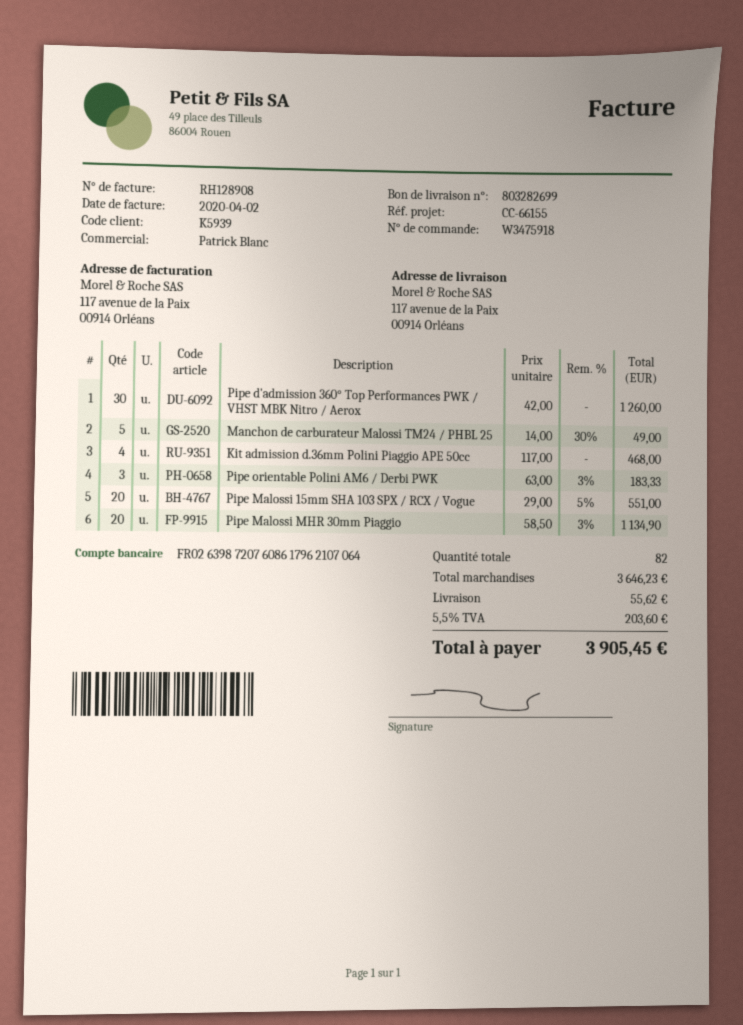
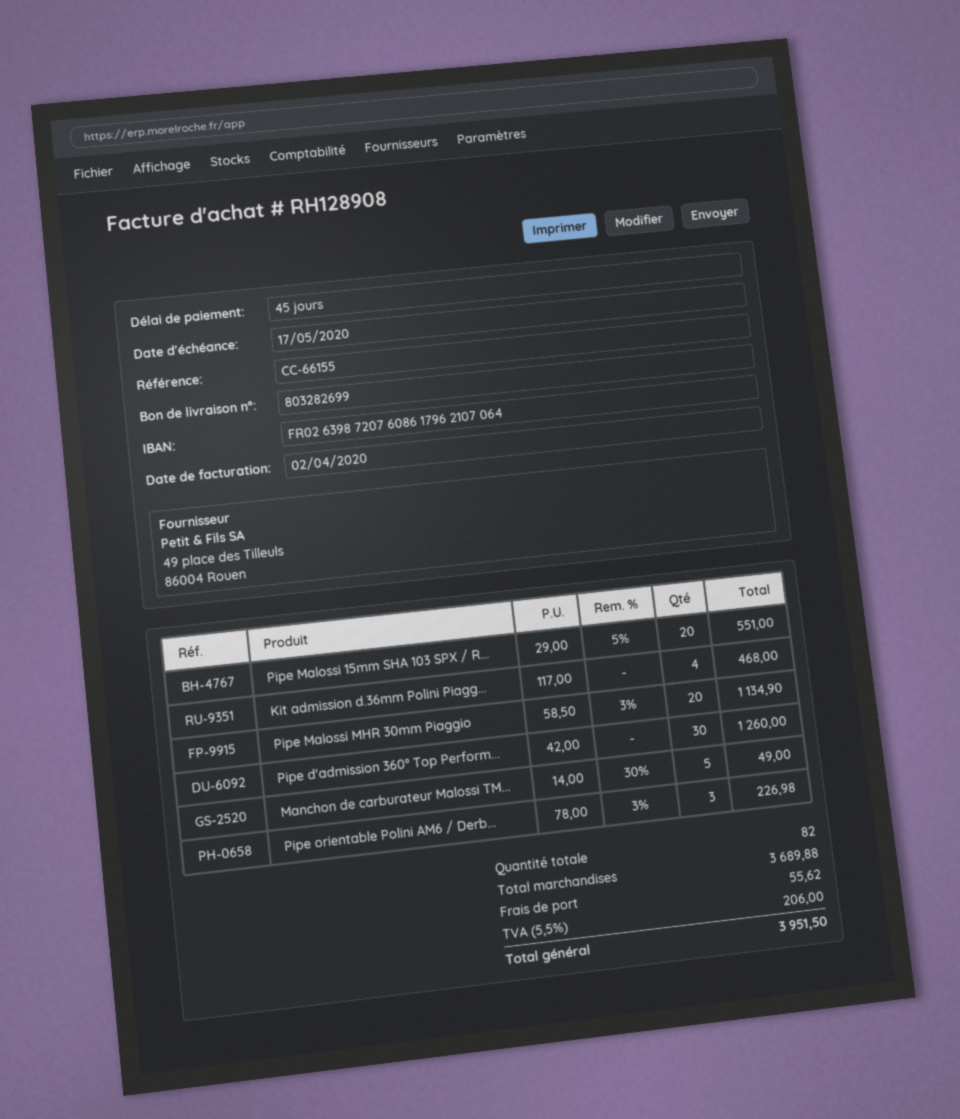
Pipe orientable Polini AM6 / Derbi PWK: 3 x 63.00 - 3% = 183.33 -> 3 x 78.00 - 3% = 226.98
subtotal: 3646.23 -> 3689.88
tax: 5.5% = 203.60 -> 5.5% = 206.00
total: 3905.45 -> 3951.50

